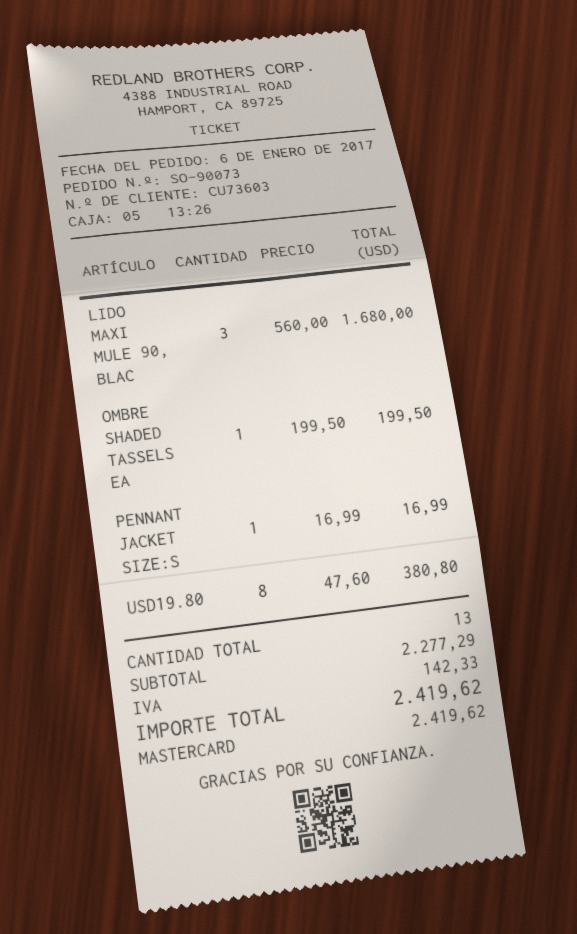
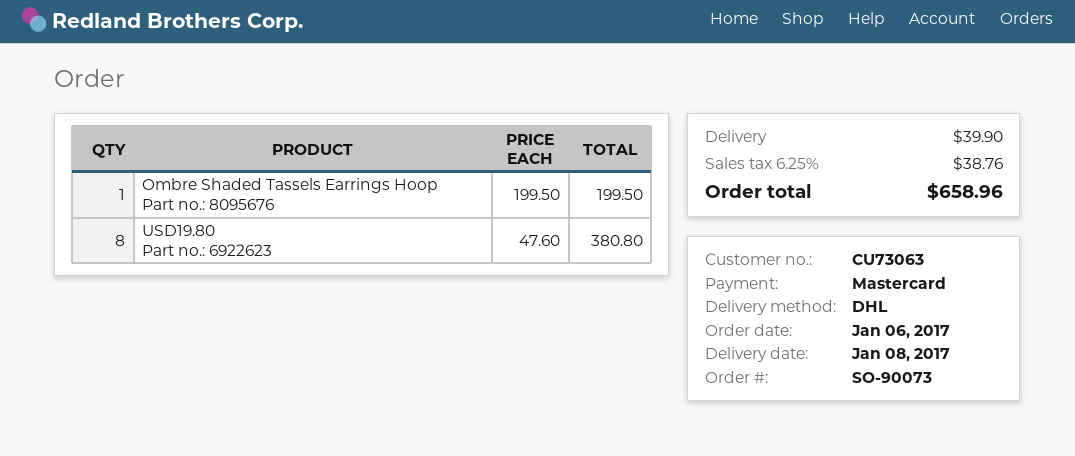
customer number: CU73603 -> CU73063
LIDO MAXI MULE 90, BLAC: 3 x 560.00 = 1680.00 -> none
PENNANT JACKET SIZE:S: 1 x 16.99 = 16.99 -> none
shipping: none -> 39.90
tax: 142.33 -> 38.76
total: 2419.62 -> 658.96

